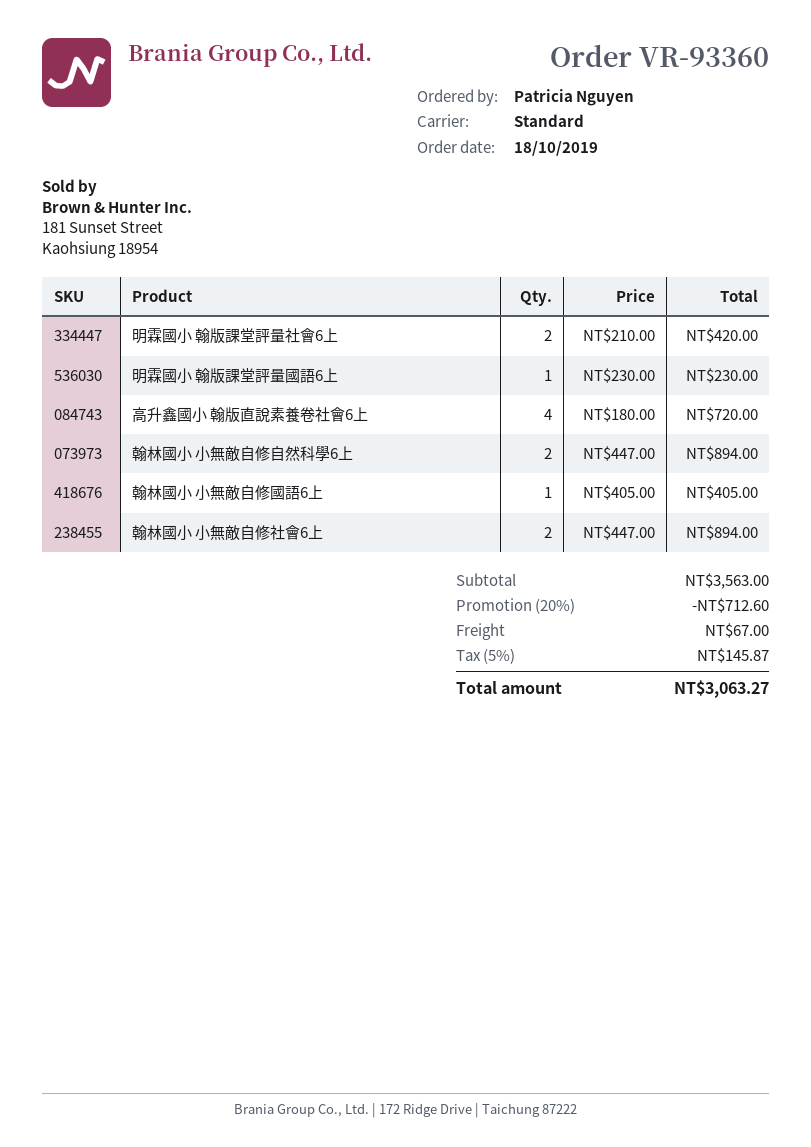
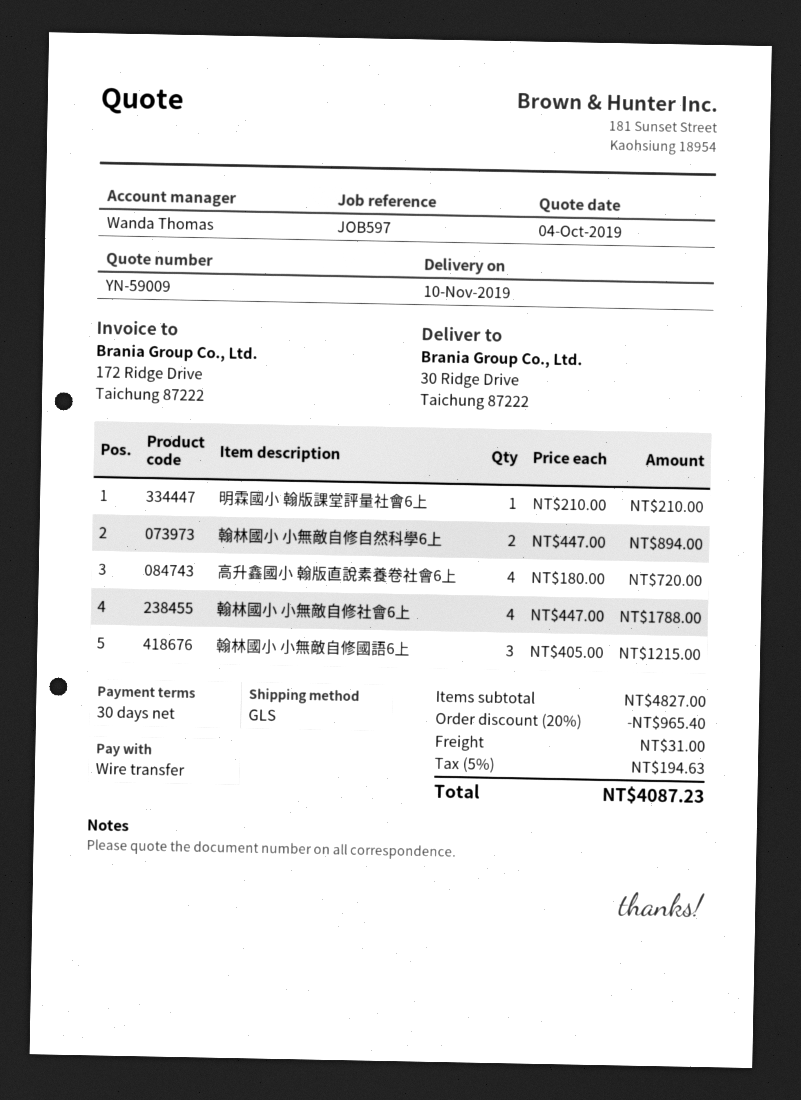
shipping method: standard -> GLS
明霖國小 翰版課堂評量社會6上: 2 x 210.00 = 420.00 -> 1 x 210.00 = 210.00
明霖國小 翰版課堂評量國語6上: 1 x 230.00 = 230.00 -> none
翰林國小 小無敵自修國語6上: 1 x 405.00 = 405.00 -> 3 x 405.00 = 1215.00
翰林國小 小無敵自修社會6上: 2 x 447.00 = 894.00 -> 4 x 447.00 = 1788.00
subtotal: 3563.00 -> 4827.00
discount: 20% = 712.60 -> 20% = 965.40
shipping: 67.00 -> 31.00
tax: 5% = 145.87 -> 5% = 194.63
total: 3063.27 -> 4087.23

